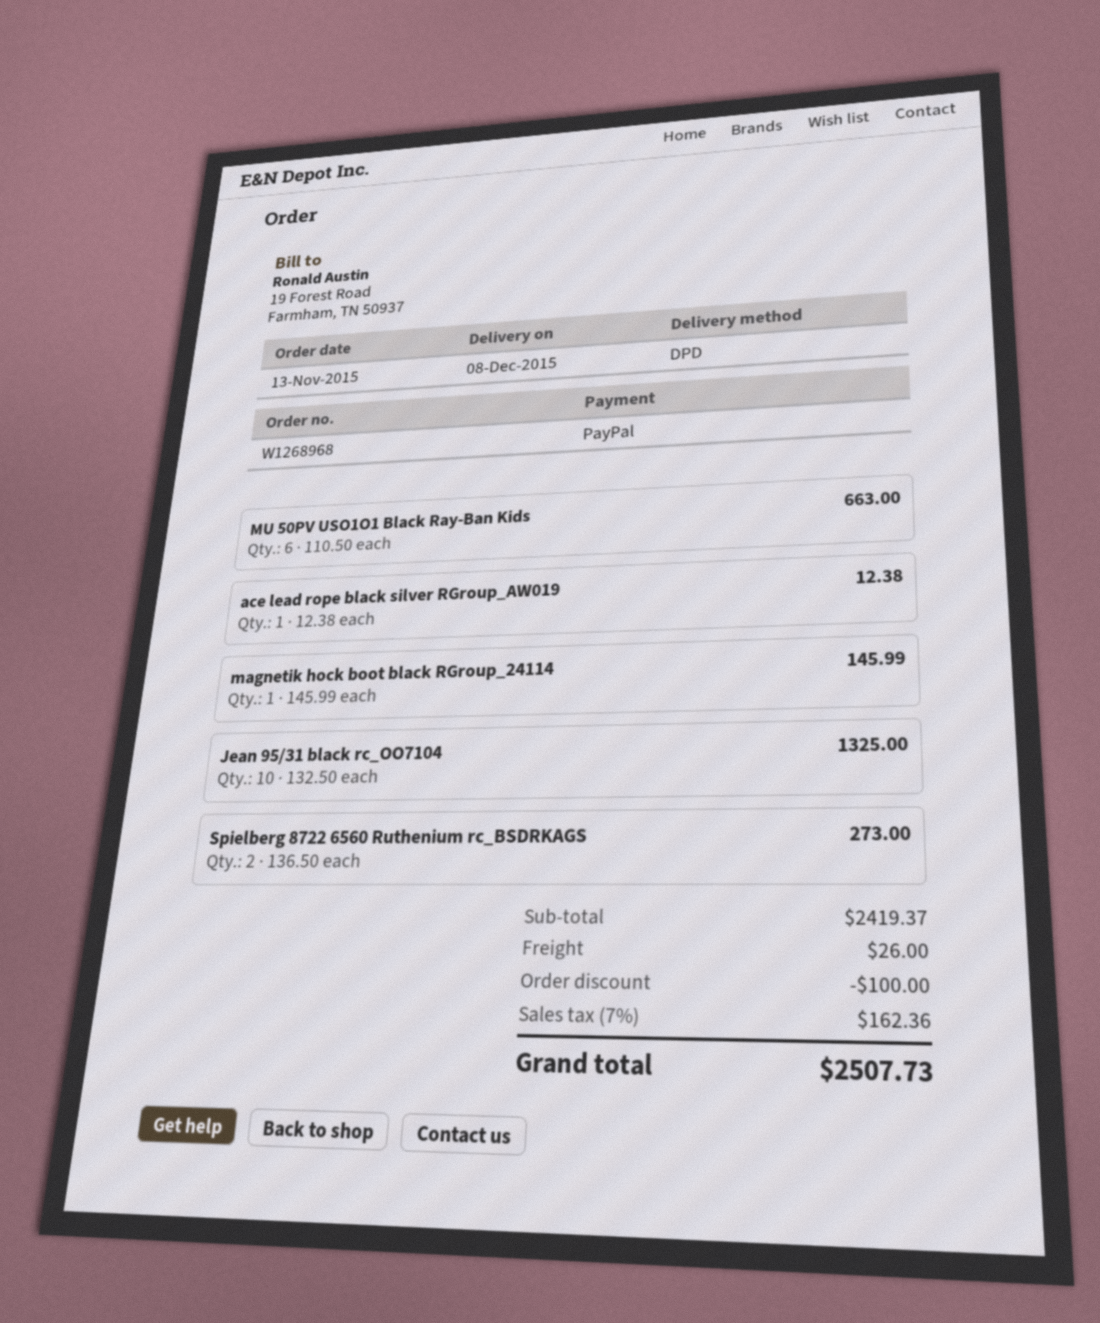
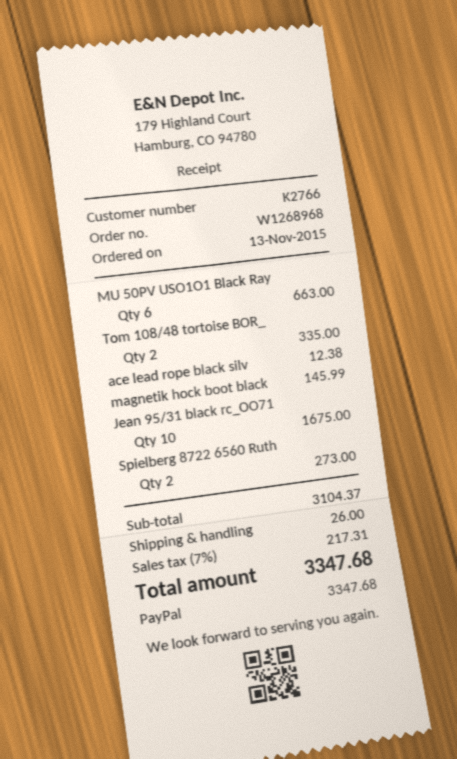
Jean 95/31 black rc_OO7104: 10 for 1325.00 -> 10 for 1675.00
Tom 108/48 tortoise BOR_: none -> 2 for 335.00
subtotal: 2419.37 -> 3104.37
discount: 100.00 -> none
tax: 7% = 162.36 -> 7% = 217.31
total: 2507.73 -> 3347.68

